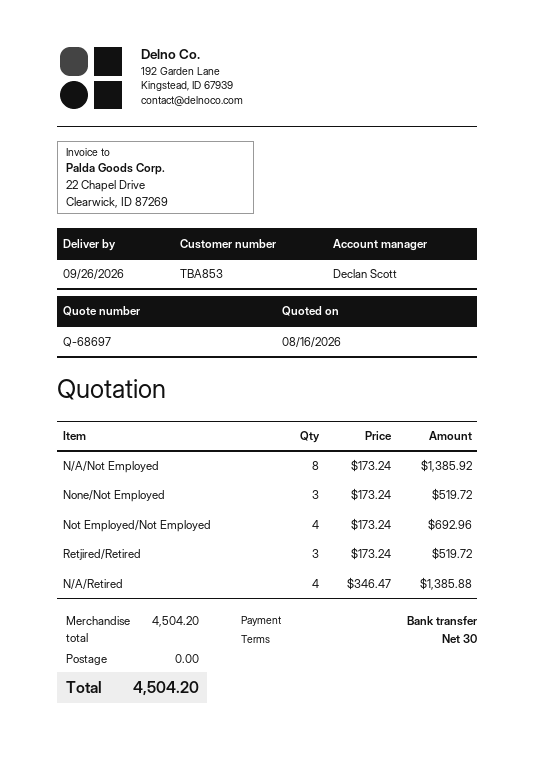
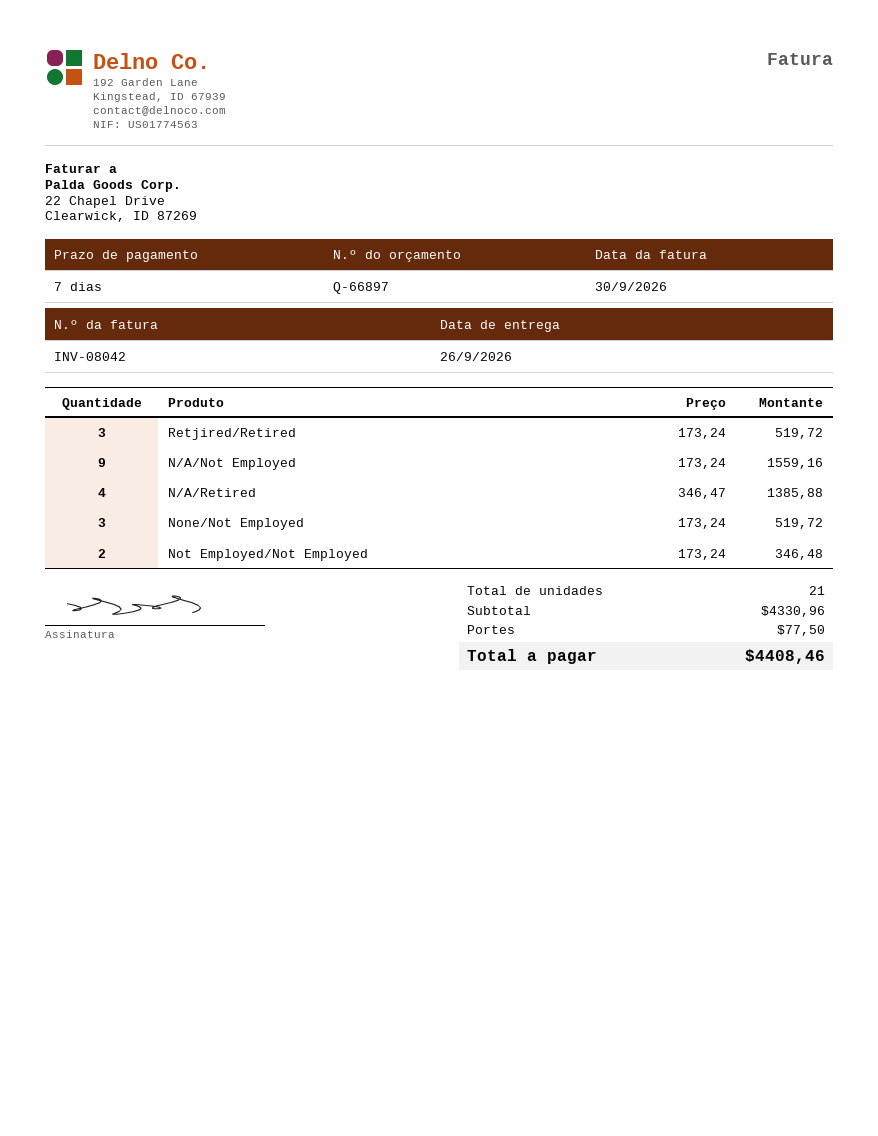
quote number: Q-68697 -> Q-66897
payment terms: 30 days -> 7 days
N/A/Not Employed: 8 x 173.24 = 1385.92 -> 9 x 173.24 = 1559.16
Not Employed/Not Employed: 4 x 173.24 = 692.96 -> 2 x 173.24 = 346.48
subtotal: 4504.20 -> 4330.96
shipping: 0.00 -> 77.50
total: 4504.20 -> 4408.46

